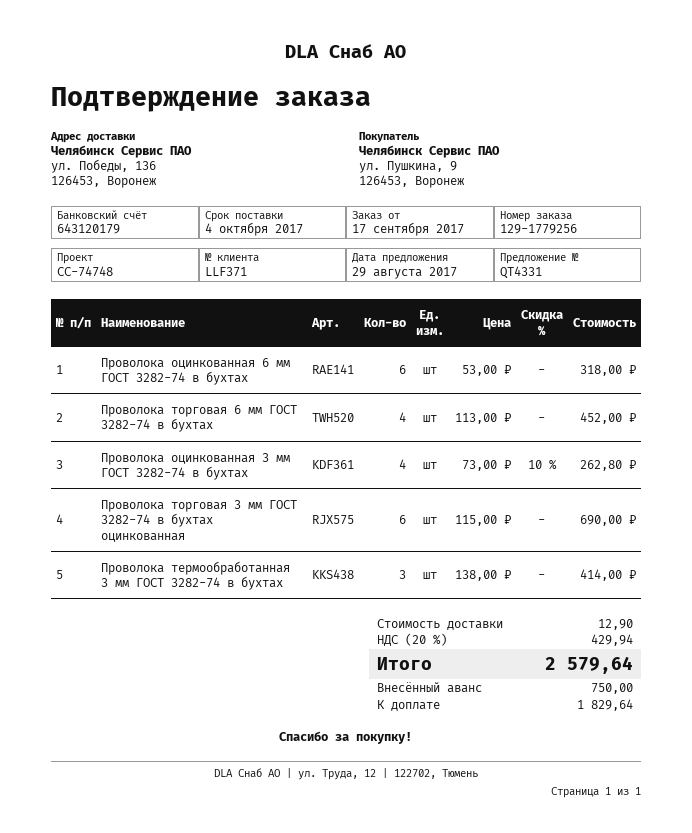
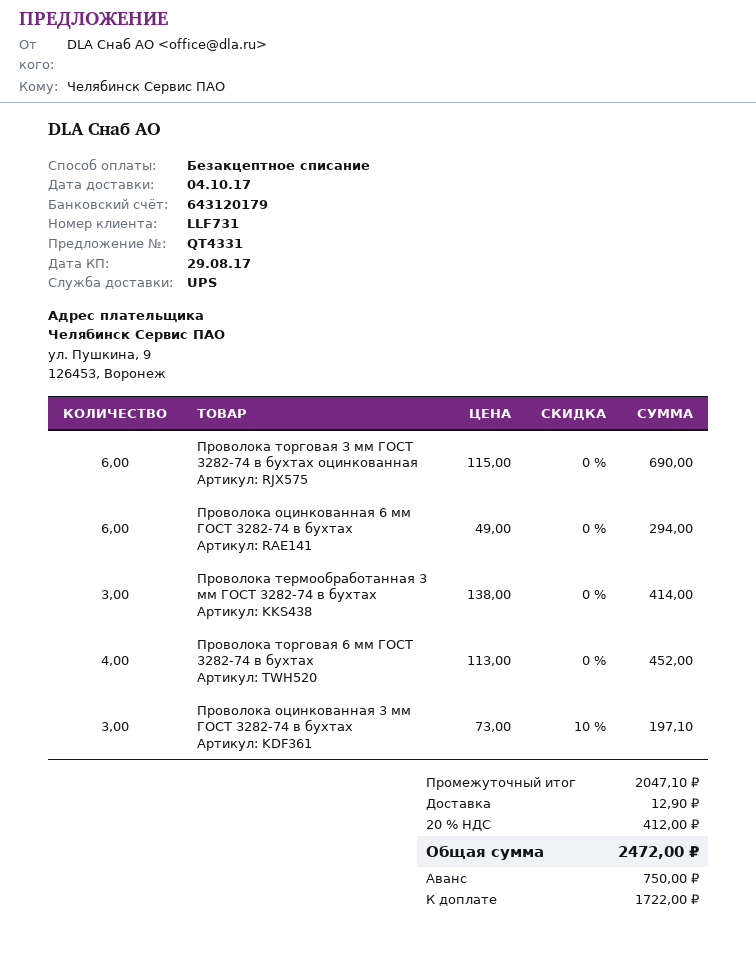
customer number: LLF371 -> LLF731
Проволока оцинкованная 6 мм ГОСТ 3282-74 в бухтах: 6 x 53.00 = 318.00 -> 6 x 49.00 = 294.00
Проволока оцинкованная 3 мм ГОСТ 3282-74 в бухтах: 4 x 73.00 - 10% = 262.80 -> 3 x 73.00 - 10% = 197.10
tax: 20% = 429.94 -> 20% = 412.00
total: 2579.64 -> 2472.00
balance: 1829.64 -> 1722.00

